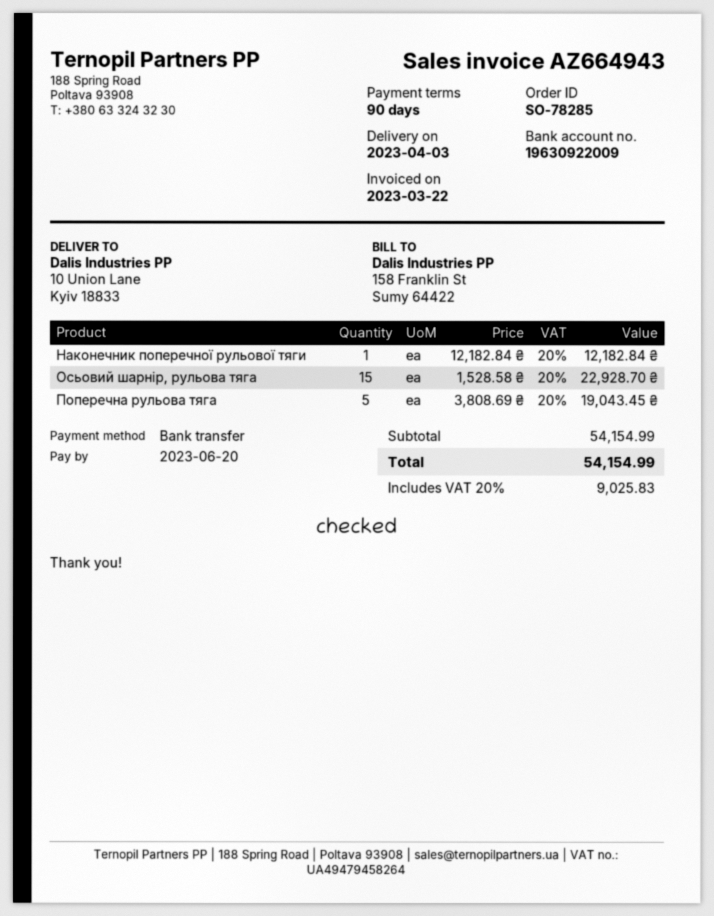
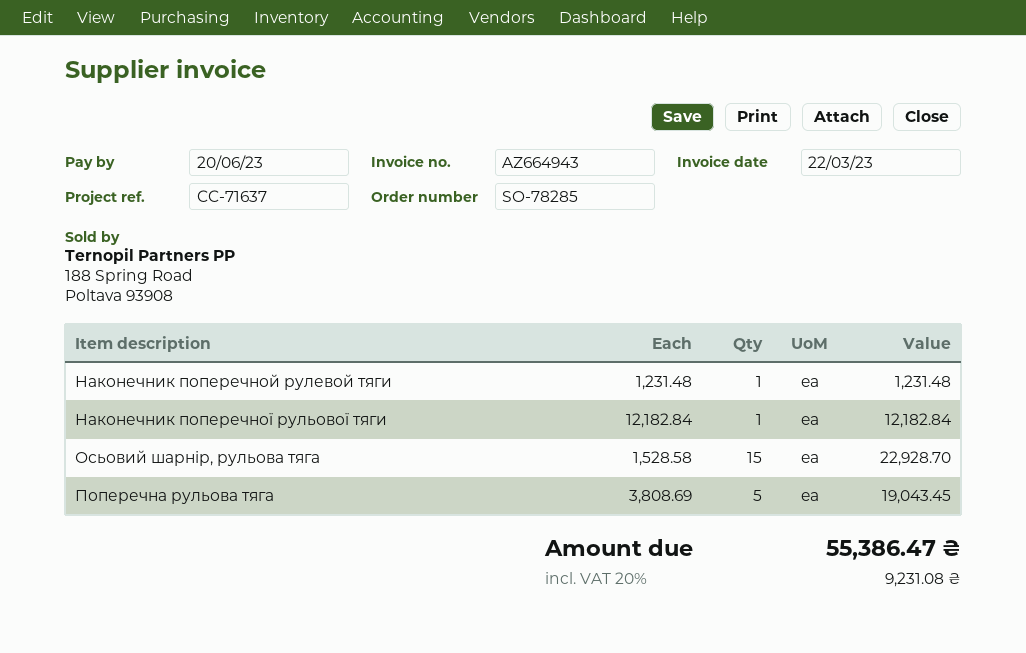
Наконечник поперечной рулевой тяги: none -> 1 x 1231.48 = 1231.48
tax: 20% = 9025.83 -> 20% = 9231.08
total: 54154.99 -> 55386.47

